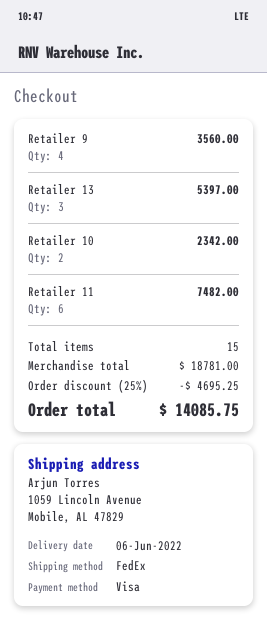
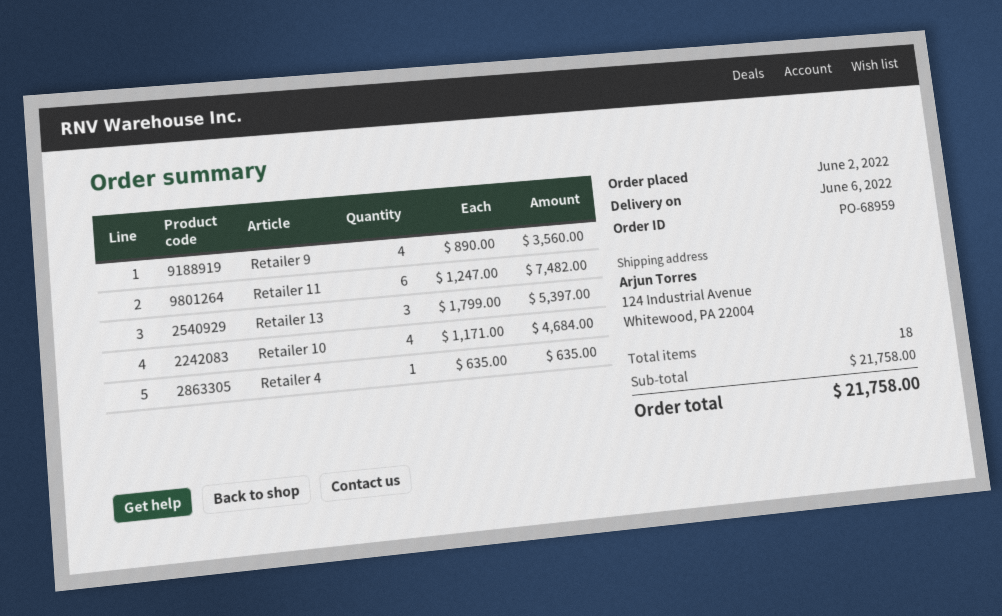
ship to: 1059 Lincoln Avenue, Mobile, AL 47829 -> 124 Industrial Avenue, Whitewood, PA 22004
Retailer 10: 2 for 2342.00 -> 4 for 4684.00
Retailer 4: none -> 1 for 635.00
total quantity: 15 -> 18
subtotal: 18781.00 -> 21758.00
discount: 25% = 4695.25 -> none
total: 14085.75 -> 21758.00

